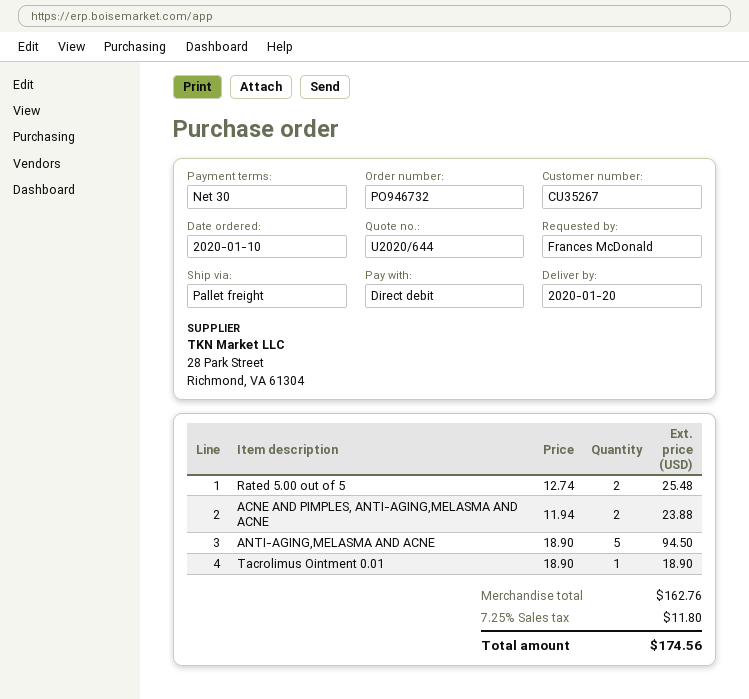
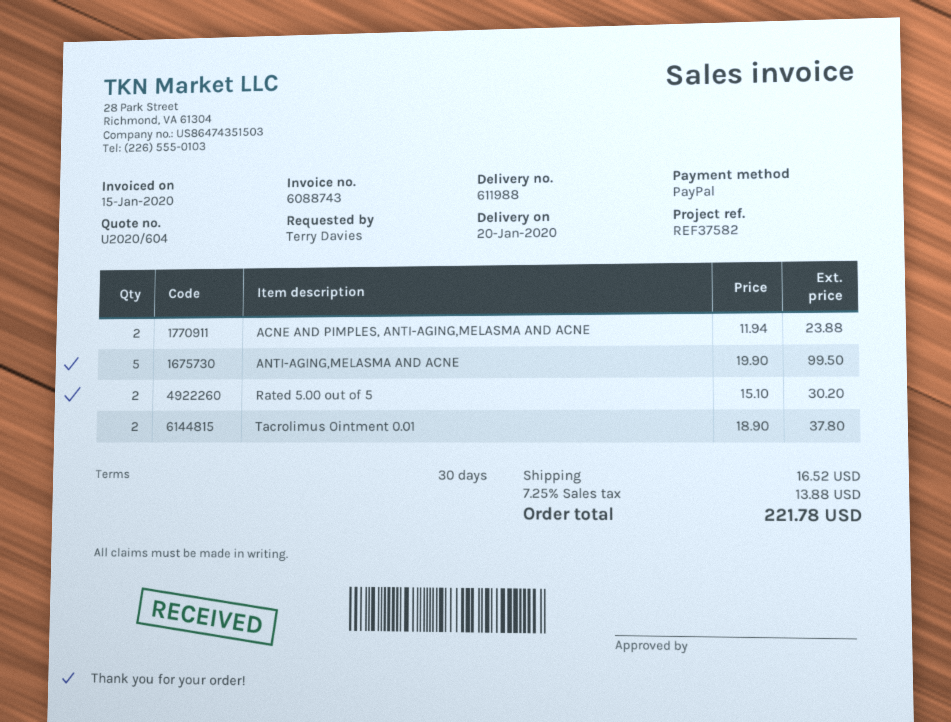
quote number: U2020/644 -> U2020/604
ordered by: Frances McDonald -> Terry Davies
payment method: direct debit -> PayPal
Rated 5.00 out of 5: 2 x 12.74 = 25.48 -> 2 x 15.10 = 30.20
ANTI-AGING,MELASMA AND ACNE: 5 x 18.90 = 94.50 -> 5 x 19.90 = 99.50
Tacrolimus Ointment 0.01: 1 x 18.90 = 18.90 -> 2 x 18.90 = 37.80
shipping: none -> 16.52
tax: 7.25% = 11.80 -> 7.25% = 13.88
total: 174.56 -> 221.78

